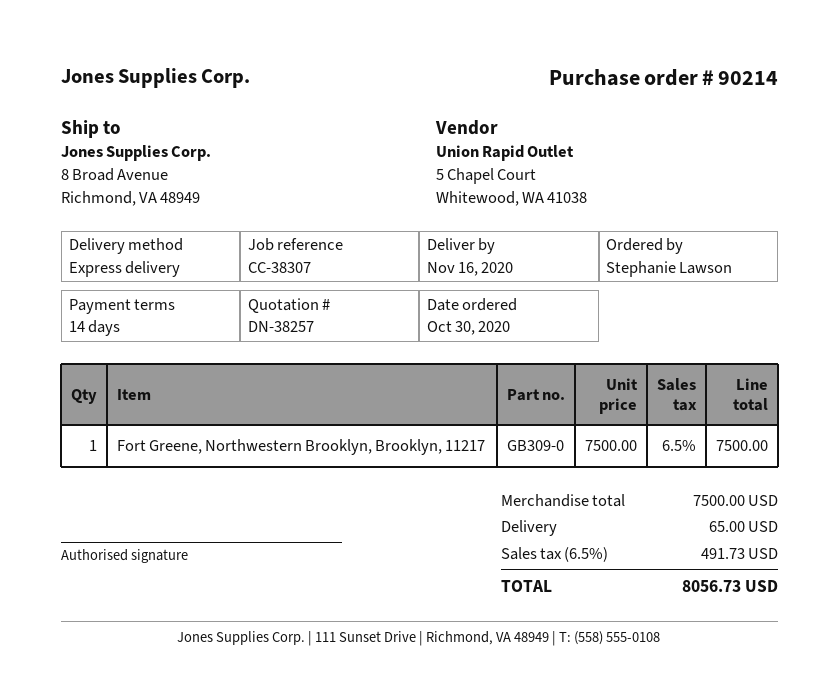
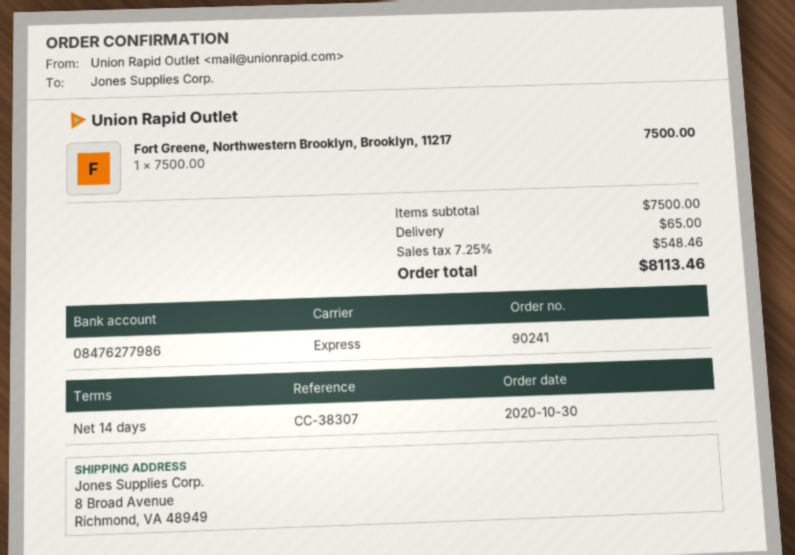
order number: 90214 -> 90241
tax: 6.5% = 491.73 -> 7.25% = 548.46
total: 8056.73 -> 8113.46

